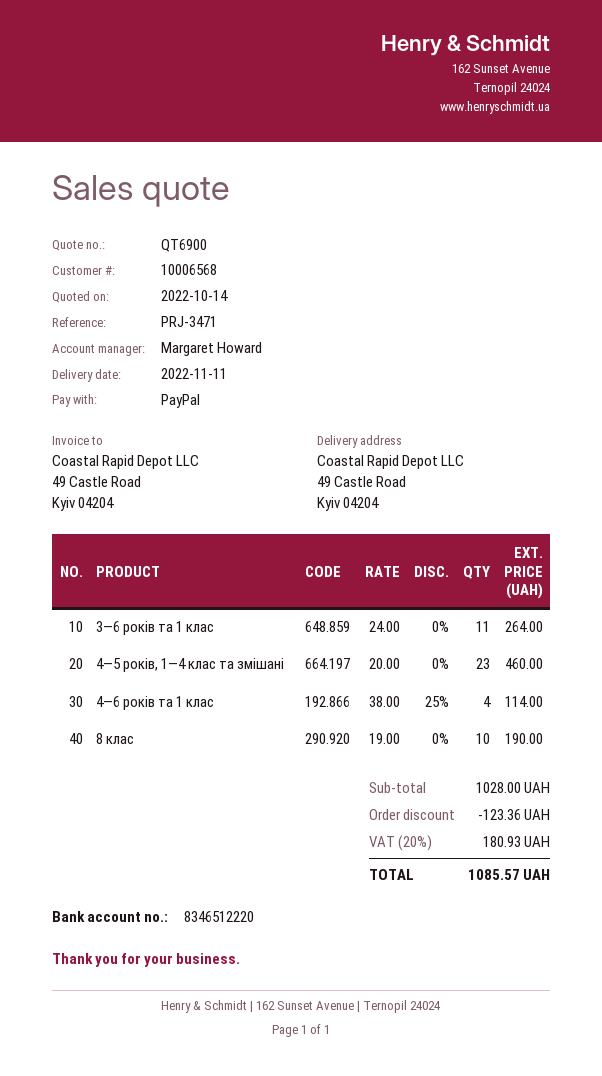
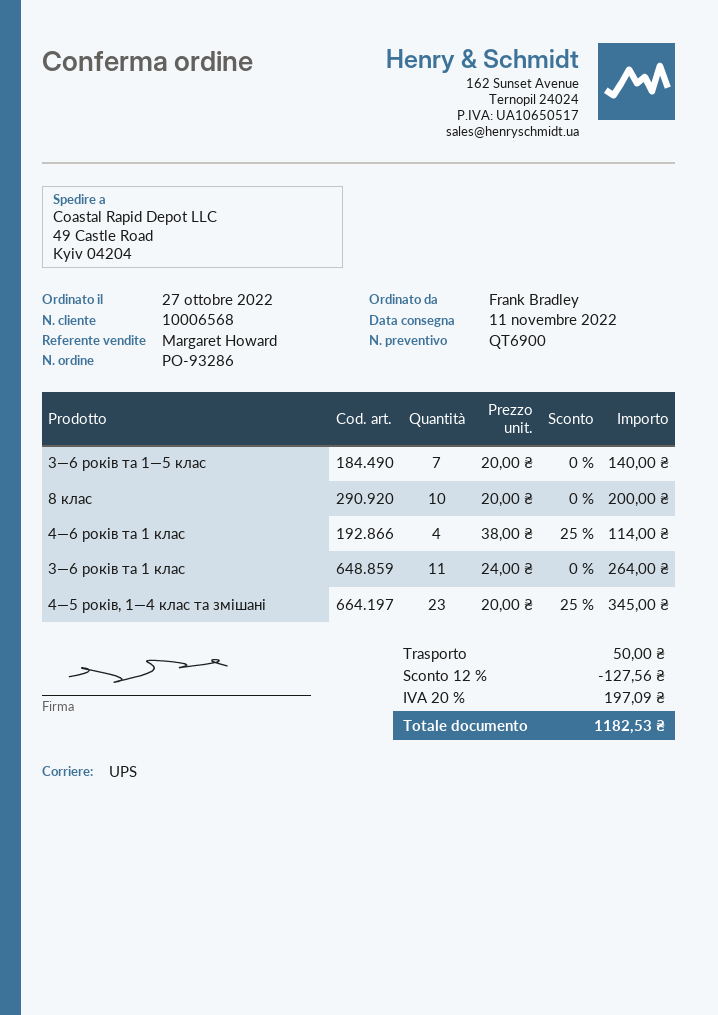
4—5 років, 1—4 клас та змішані: 23 x 20.00 = 460.00 -> 23 x 20.00 - 25% = 345.00
8 клас: 10 x 19.00 = 190.00 -> 10 x 20.00 = 200.00
3—6 років та 1—5 клас: none -> 7 x 20.00 = 140.00
discount: 123.36 -> 127.56
shipping: none -> 50.00
tax: 20% = 180.93 -> 20% = 197.09
total: 1085.57 -> 1182.53

